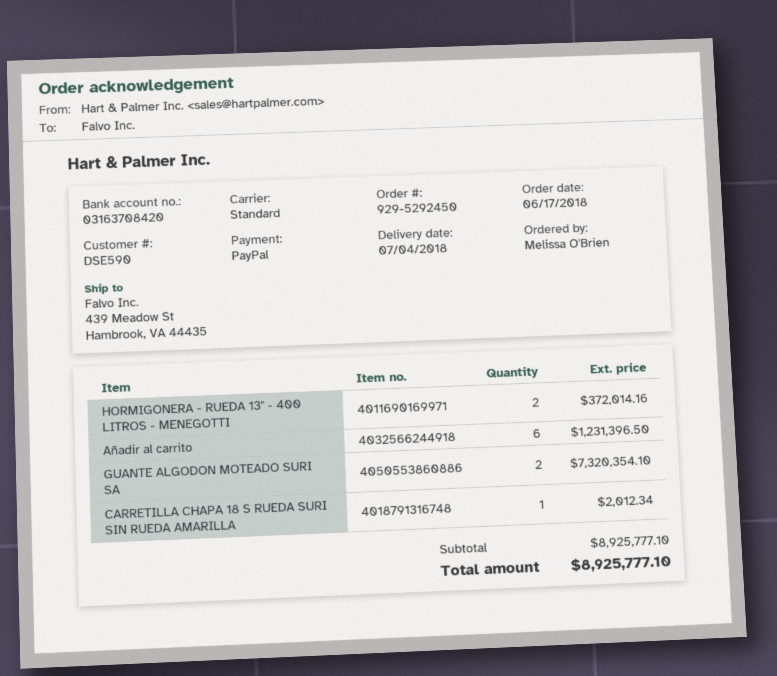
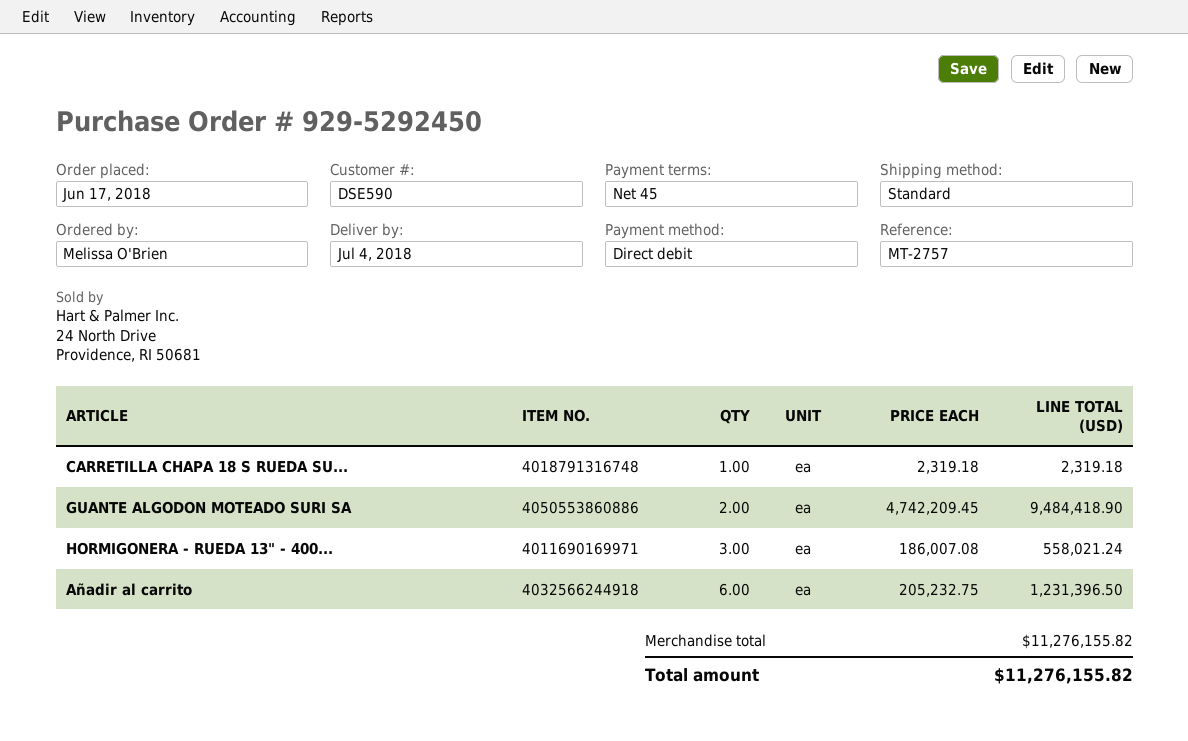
payment method: PayPal -> direct debit
HORMIGONERA - RUEDA 13" - 400 LITROS - MENEGOTTI: 2 for 372014.16 -> 3 for 558021.24
GUANTE ALGODON MOTEADO SURI SA: 2 for 7320354.10 -> 2 for 9484418.90
CARRETILLA CHAPA 18 S RUEDA SURI SIN RUEDA AMARILLA: 1 for 2012.34 -> 1 for 2319.18
subtotal: 8925777.10 -> 11276155.82
total: 8925777.10 -> 11276155.82

